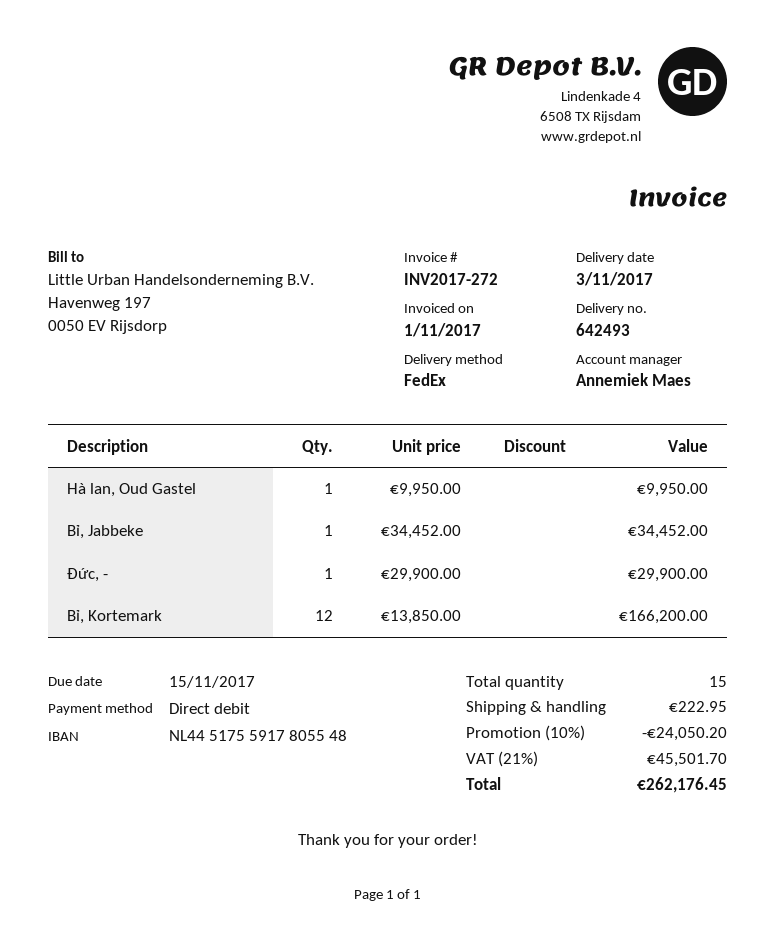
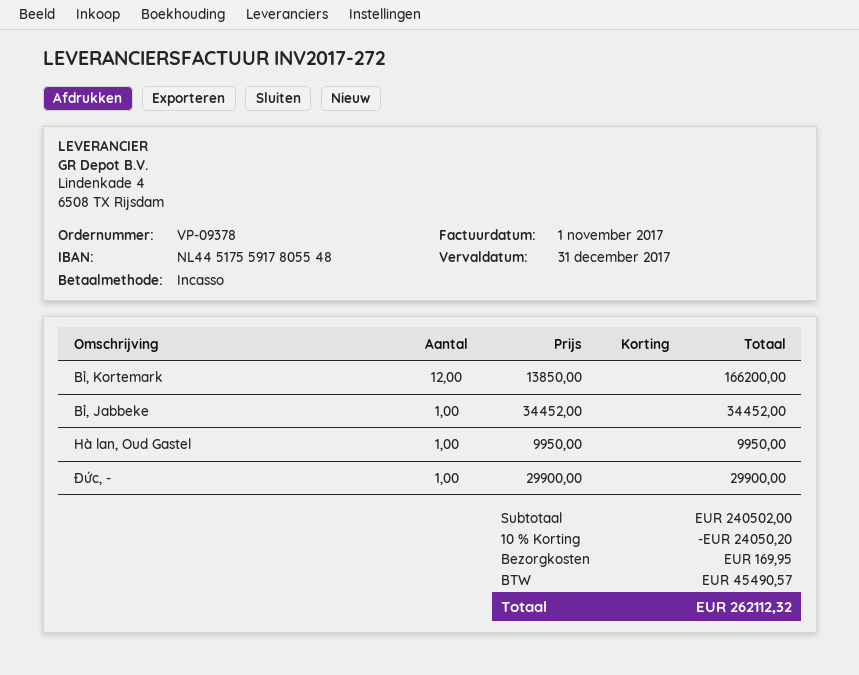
due date: 2017-11-15 -> 2017-12-31
shipping: 222.95 -> 169.95
tax: 45501.70 -> 45490.57
total: 262176.45 -> 262112.32

